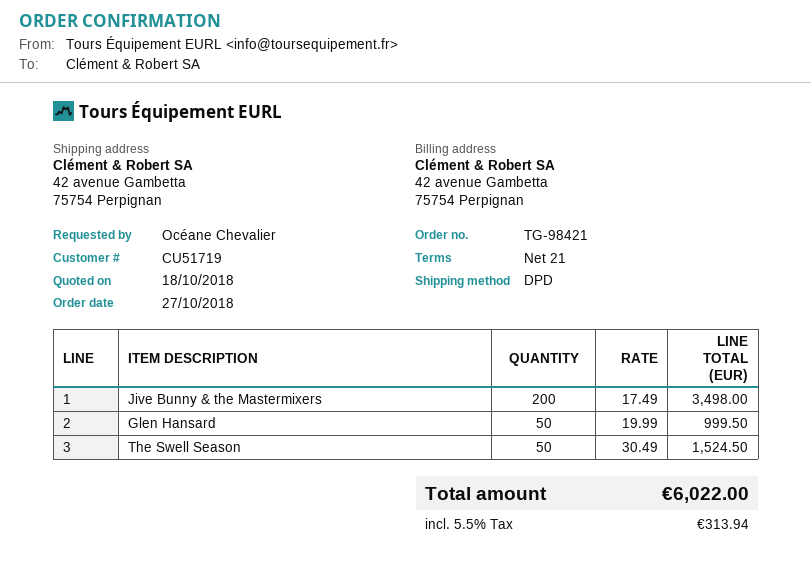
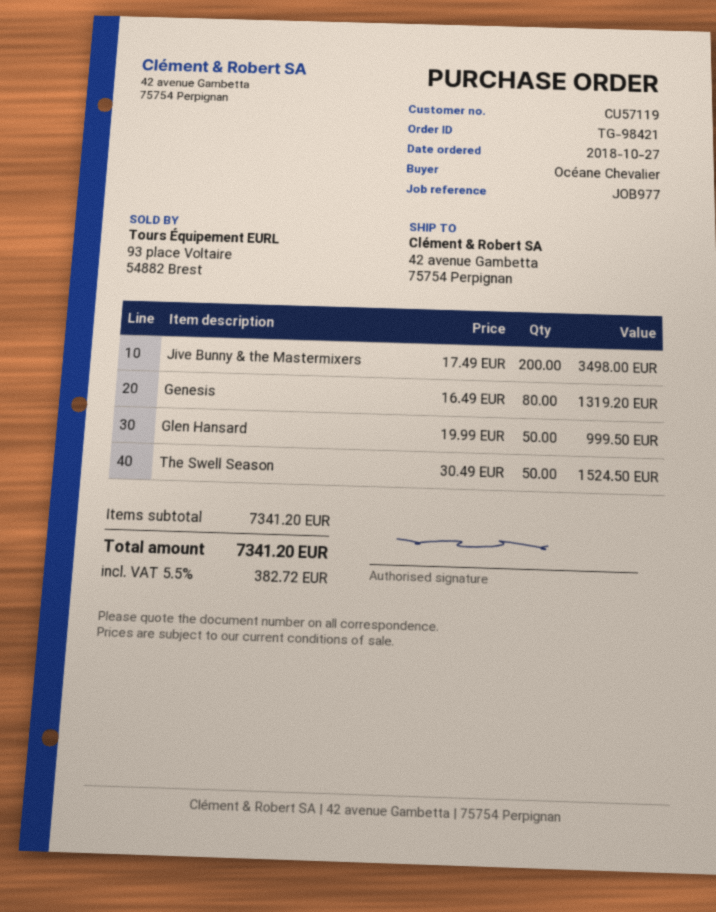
customer number: CU51719 -> CU57119
Genesis: none -> 80 x 16.49 = 1319.20
tax: 5.5% = 313.94 -> 5.5% = 382.72
total: 6022.00 -> 7341.20

